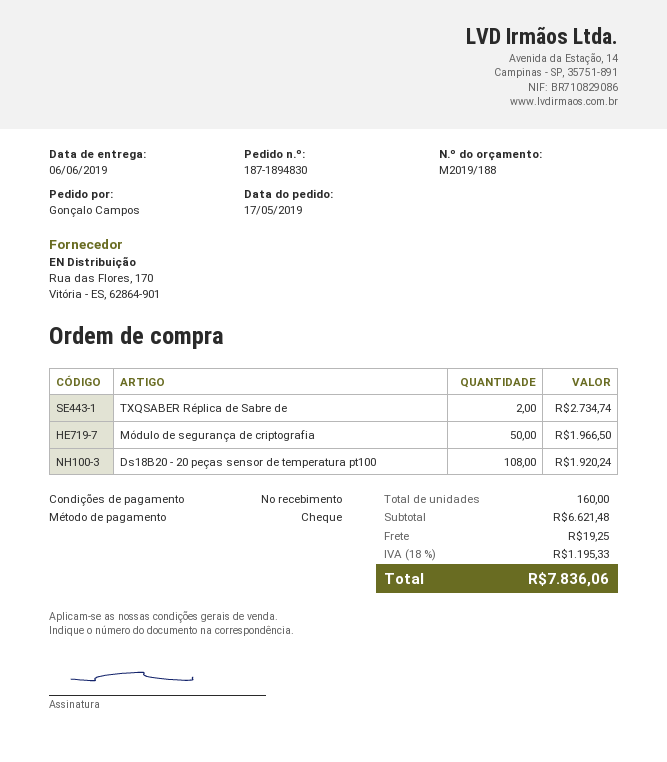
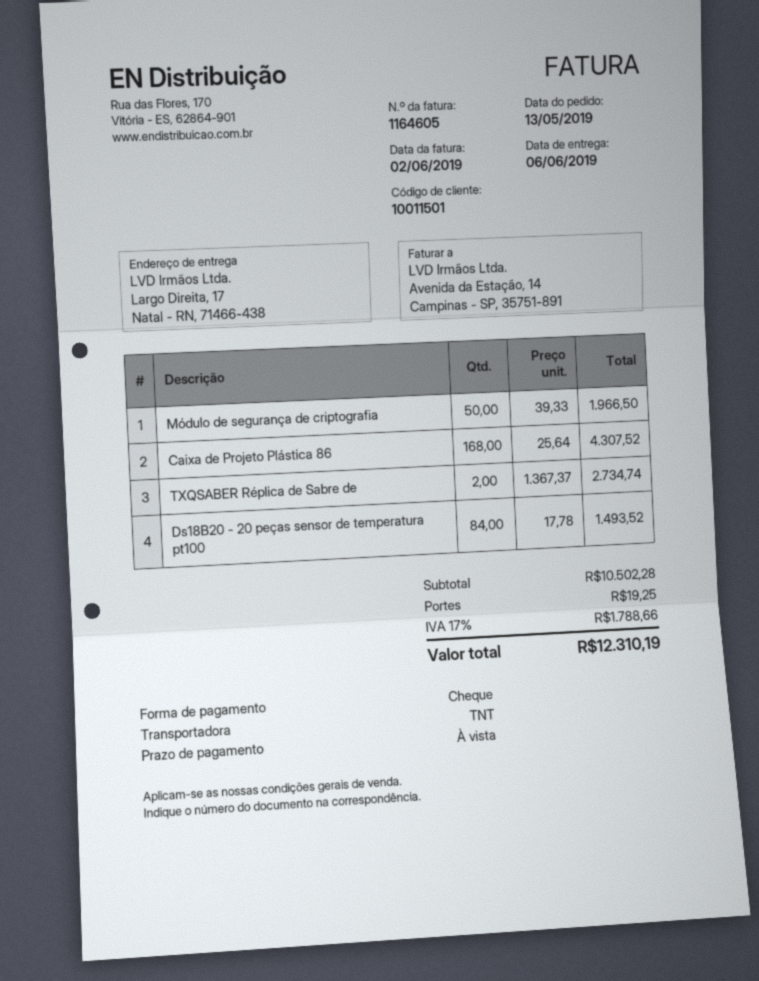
order date: 2019-05-17 -> 2019-05-13
Ds18B20 - 20 peças sensor de temperatura pt100: 108 for 1920.24 -> 84 for 1493.52
Caixa de Projeto Plástica 86: none -> 168 for 4307.52
subtotal: 6621.48 -> 10502.28
tax: 18% = 1195.33 -> 17% = 1788.66
total: 7836.06 -> 12310.19

